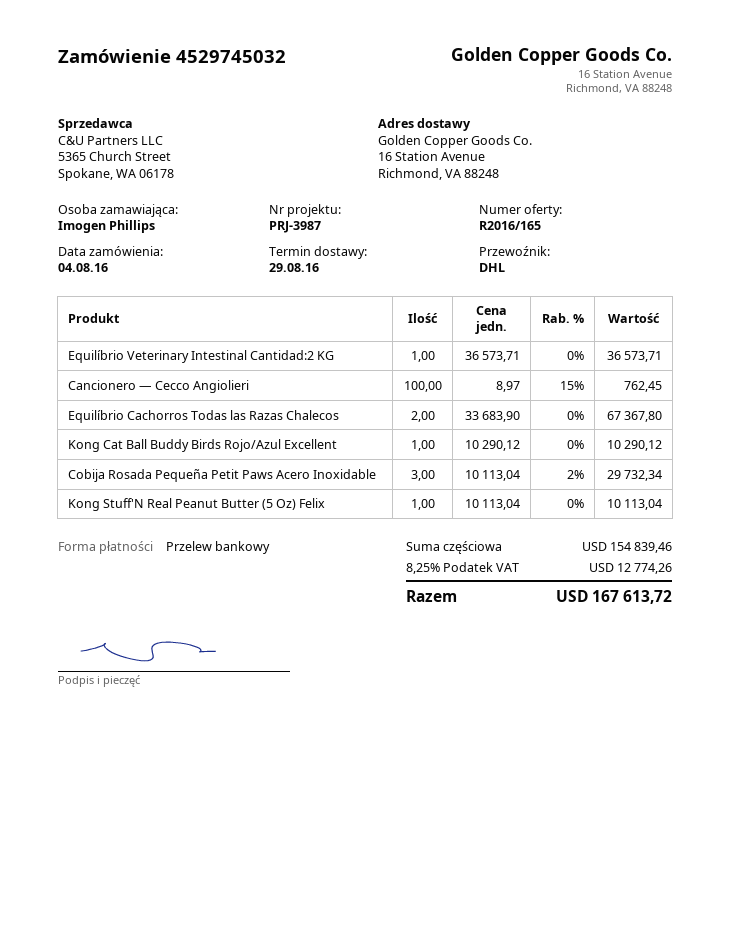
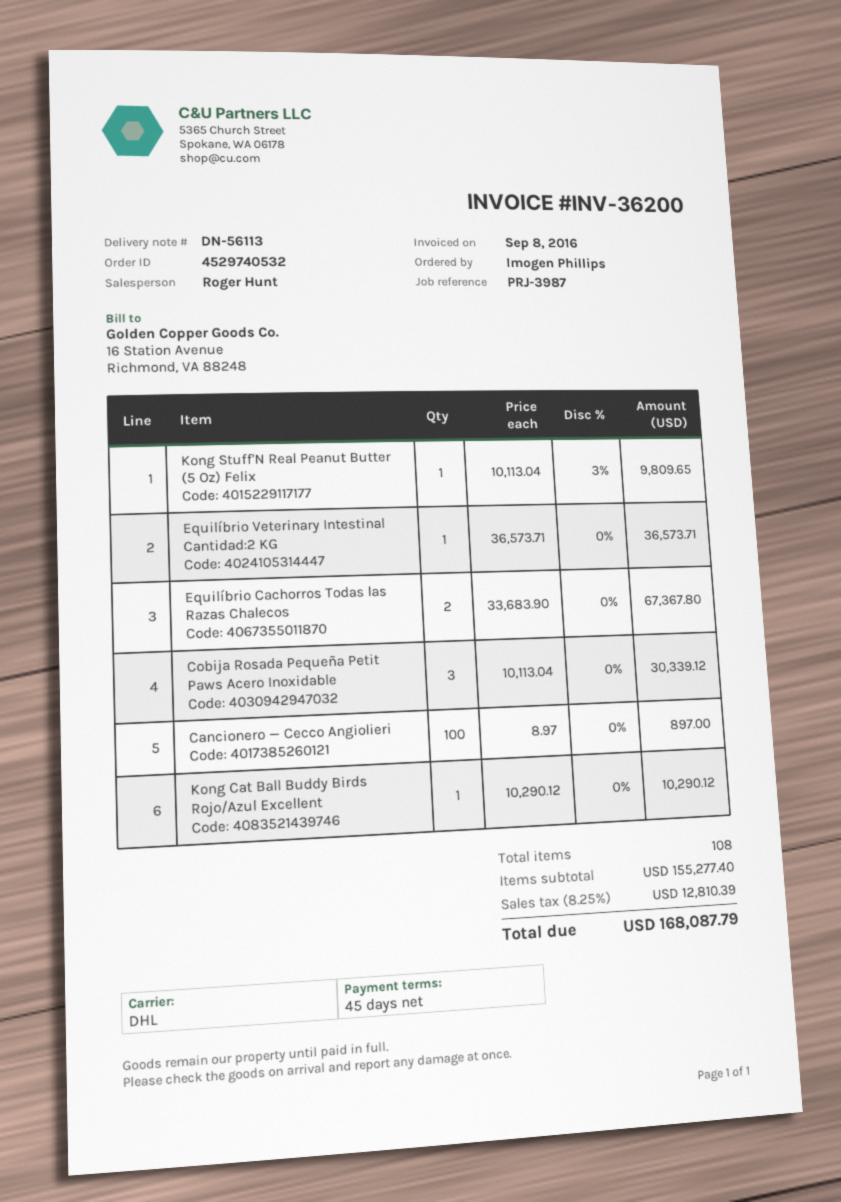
order number: 4529745032 -> 4529740532
Cancionero — Cecco Angiolieri: 100 x 8.97 - 15% = 762.45 -> 100 x 8.97 = 897.00
Cobija Rosada Pequeña Petit Paws Acero Inoxidable: 3 x 10113.04 - 2% = 29732.34 -> 3 x 10113.04 = 30339.12
Kong Stuff'N Real Peanut Butter (5 Oz) Felix: 1 x 10113.04 = 10113.04 -> 1 x 10113.04 - 3% = 9809.65
subtotal: 154839.46 -> 155277.40
tax: 8.25% = 12774.26 -> 8.25% = 12810.39
total: 167613.72 -> 168087.79

